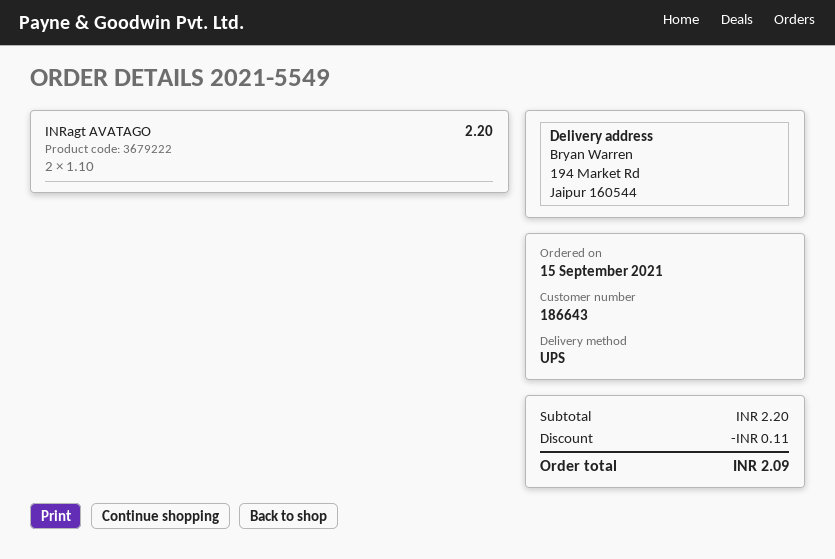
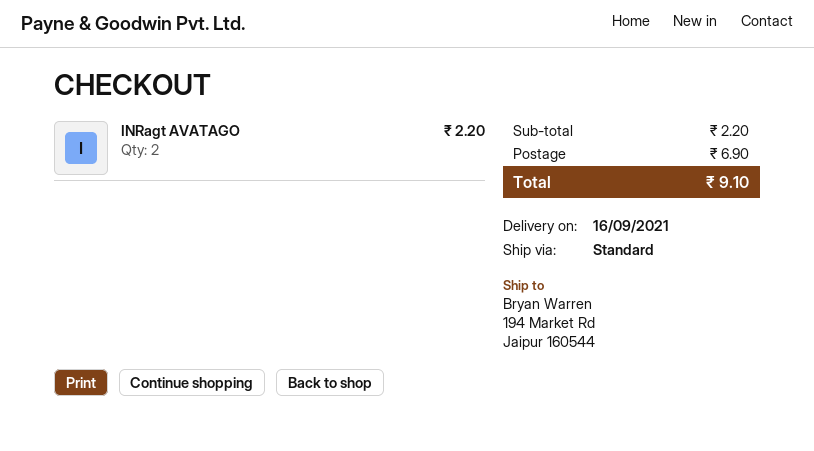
shipping method: UPS -> standard
discount: 0.11 -> none
shipping: none -> 6.90
total: 2.09 -> 9.10

